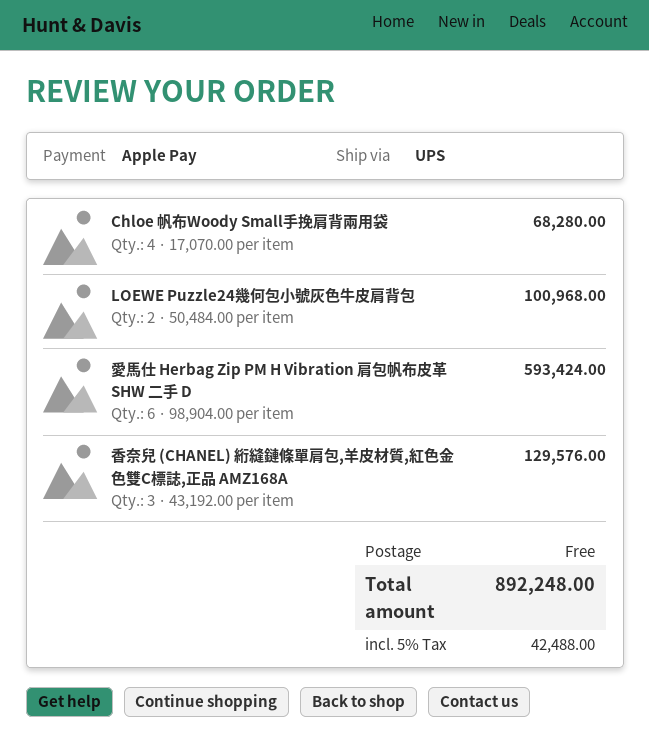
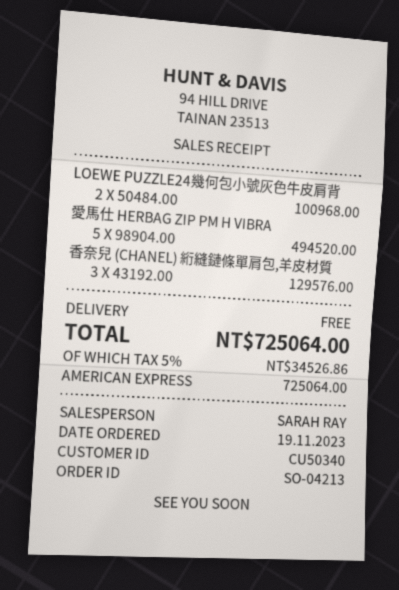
payment method: Apple Pay -> American Express
Chloe 帆布Woody Small手挽肩背兩用袋: 4 x 17070.00 = 68280.00 -> none
愛馬仕 Herbag Zip PM H Vibration 肩包帆布皮革 SHW 二手 D: 6 x 98904.00 = 593424.00 -> 5 x 98904.00 = 494520.00
tax: 5% = 42488.00 -> 5% = 34526.86
total: 892248.00 -> 725064.00

